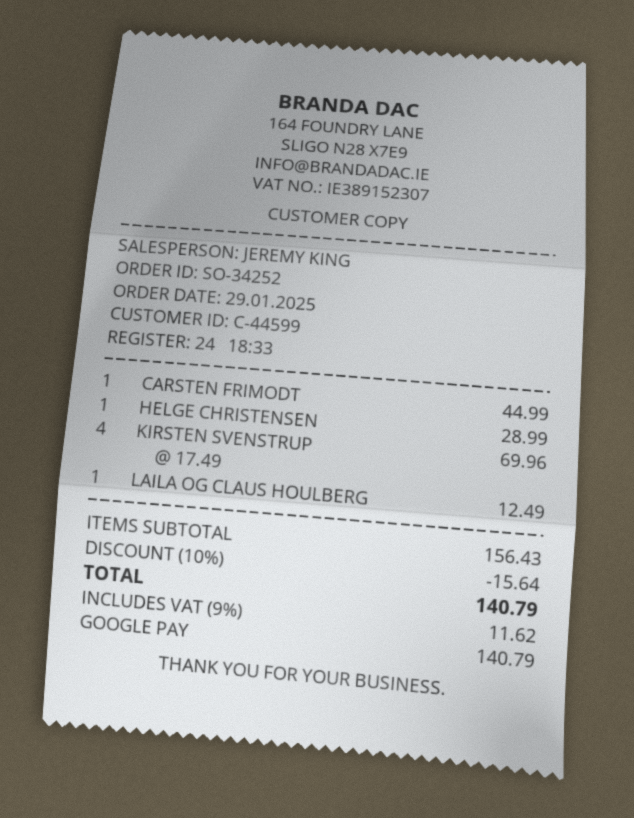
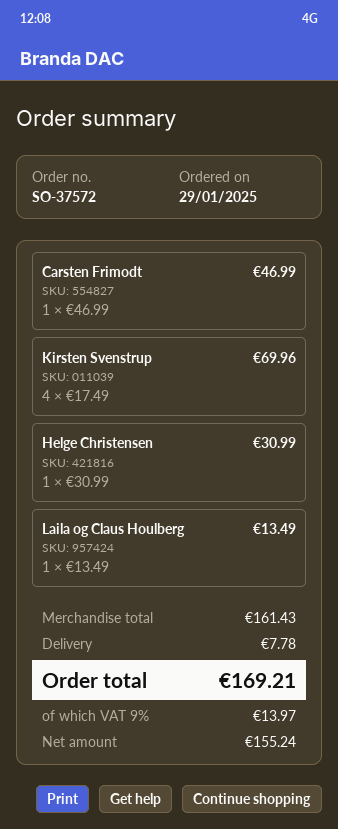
order number: SO-34252 -> SO-37572
CARSTEN FRIMODT: 1 x 44.99 = 44.99 -> 1 x 46.99 = 46.99
HELGE CHRISTENSEN: 1 x 28.99 = 28.99 -> 1 x 30.99 = 30.99
LAILA OG CLAUS HOULBERG: 1 x 12.49 = 12.49 -> 1 x 13.49 = 13.49
subtotal: 156.43 -> 161.43
discount: 10% = 15.64 -> none
shipping: none -> 7.78
tax: 9% = 11.62 -> 9% = 13.97
total: 140.79 -> 169.21

